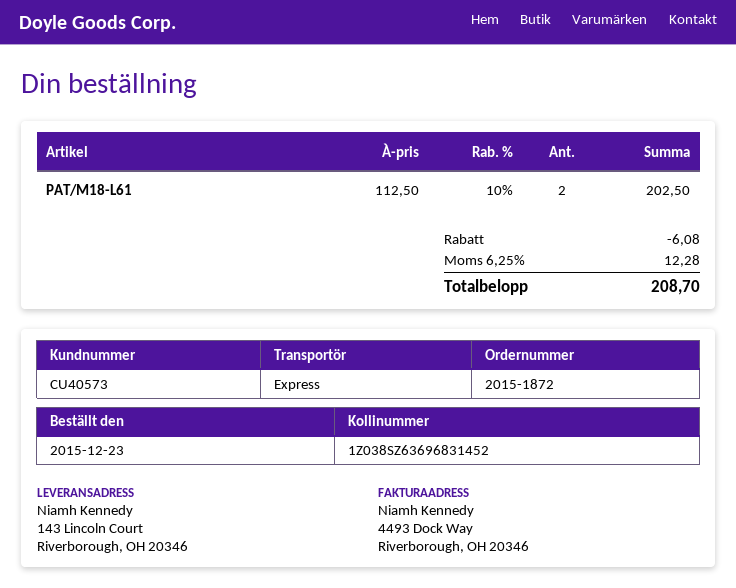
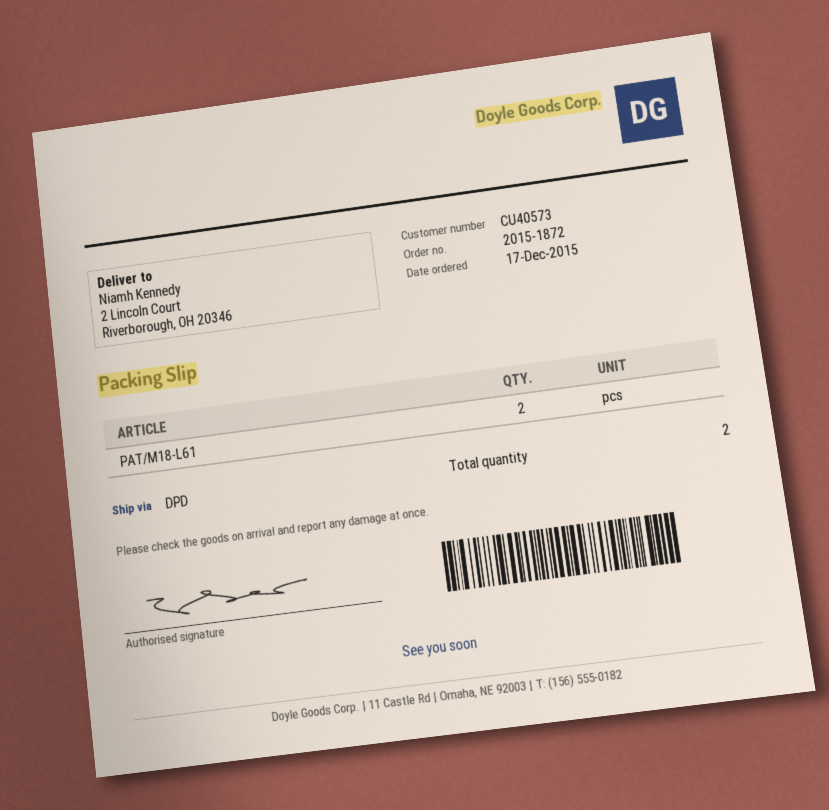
order date: 2015-12-23 -> 2015-12-17
shipping method: express -> DPD
ship to: 143 Lincoln Court, Riverborough, OH 20346 -> 2 Lincoln Court, Riverborough, OH 20346

